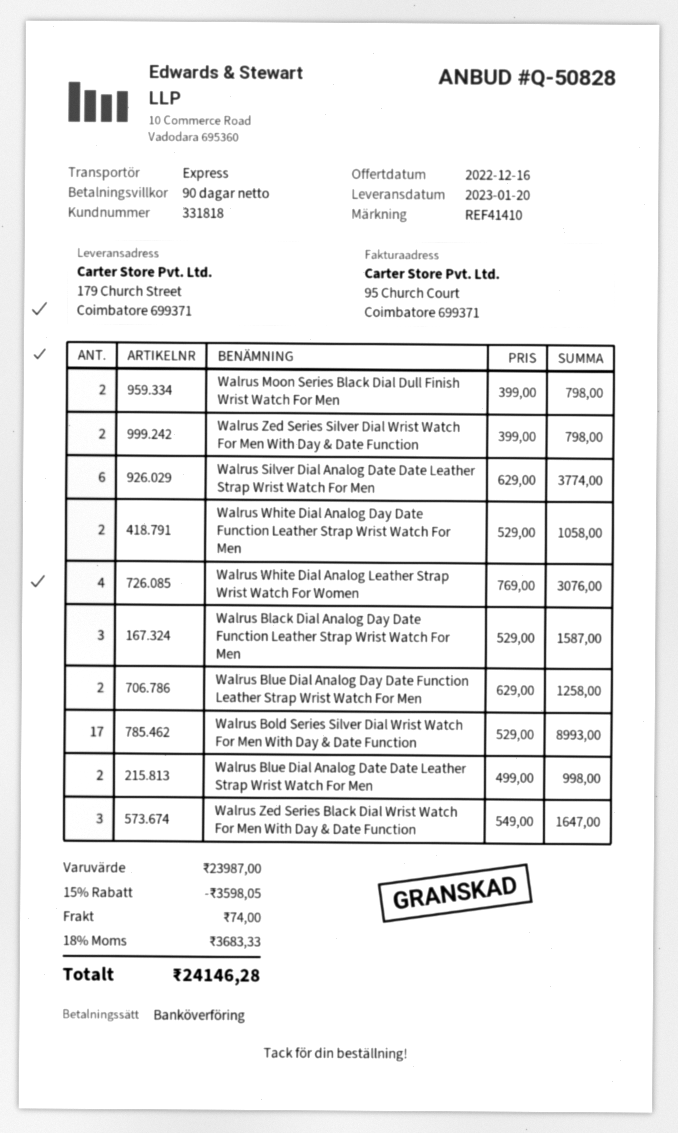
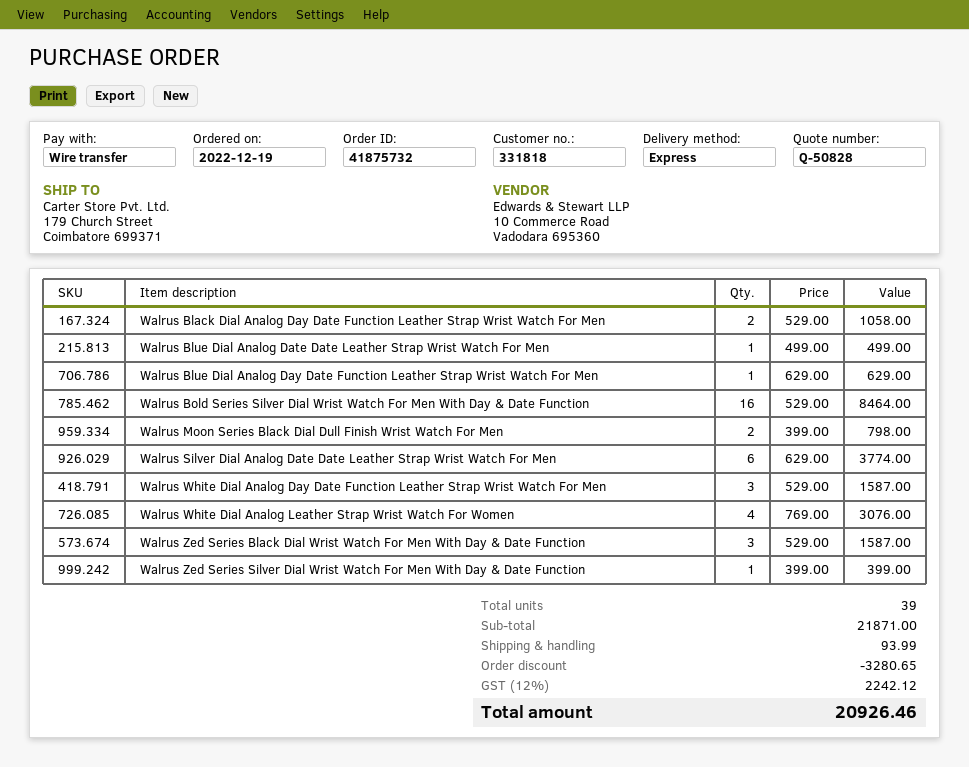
Walrus Zed Series Silver Dial Wrist Watch For Men With Day & Date Function: 2 x 399.00 = 798.00 -> 1 x 399.00 = 399.00
Walrus White Dial Analog Day Date Function Leather Strap Wrist Watch For Men: 2 x 529.00 = 1058.00 -> 3 x 529.00 = 1587.00
Walrus Black Dial Analog Day Date Function Leather Strap Wrist Watch For Men: 3 x 529.00 = 1587.00 -> 2 x 529.00 = 1058.00
Walrus Blue Dial Analog Day Date Function Leather Strap Wrist Watch For Men: 2 x 629.00 = 1258.00 -> 1 x 629.00 = 629.00
Walrus Bold Series Silver Dial Wrist Watch For Men With Day & Date Function: 17 x 529.00 = 8993.00 -> 16 x 529.00 = 8464.00
Walrus Blue Dial Analog Date Date Leather Strap Wrist Watch For Men: 2 x 499.00 = 998.00 -> 1 x 499.00 = 499.00
Walrus Zed Series Black Dial Wrist Watch For Men With Day & Date Function: 3 x 549.00 = 1647.00 -> 3 x 529.00 = 1587.00
subtotal: 23987.00 -> 21871.00
discount: 3598.05 -> 3280.65
shipping: 74.00 -> 93.99
tax: 18% = 3683.33 -> 12% = 2242.12
total: 24146.28 -> 20926.46

